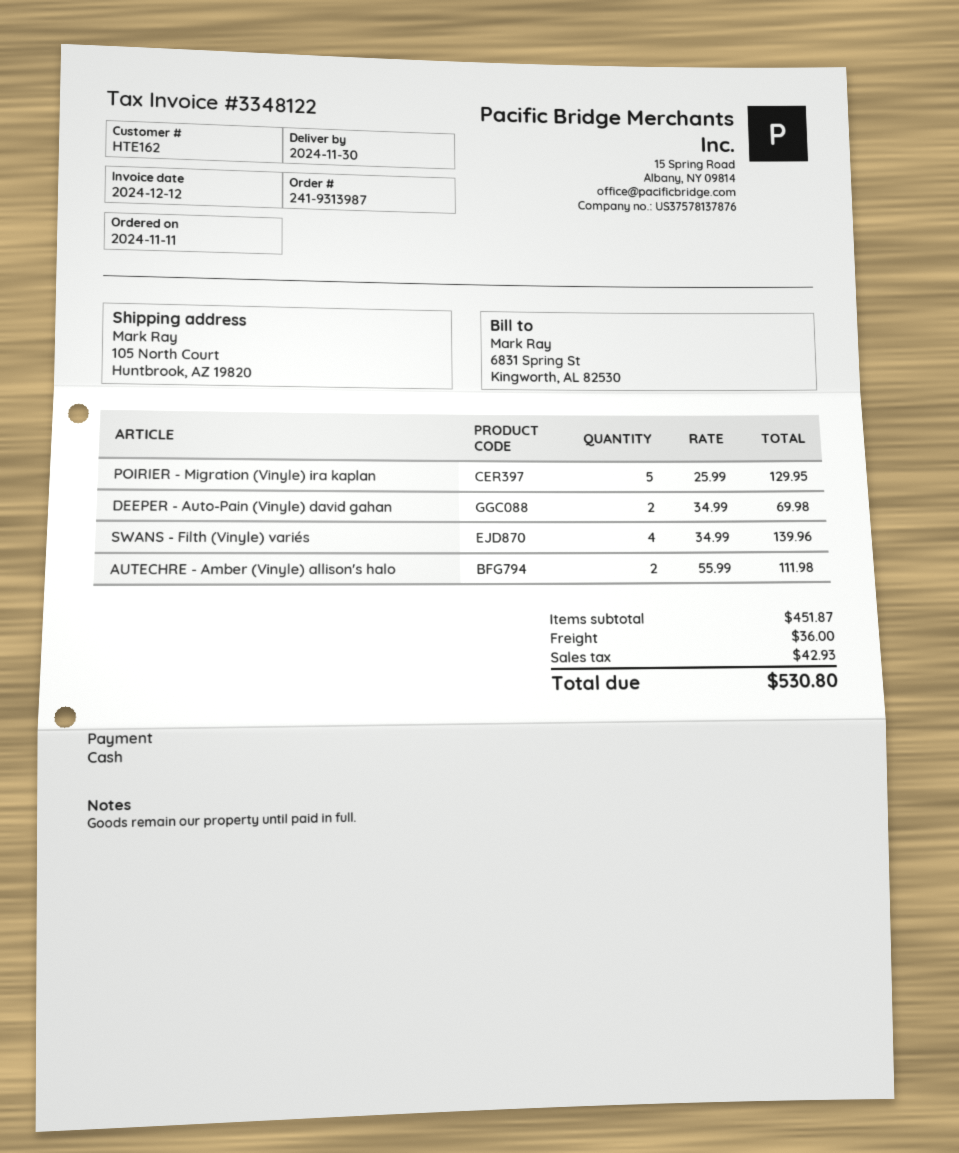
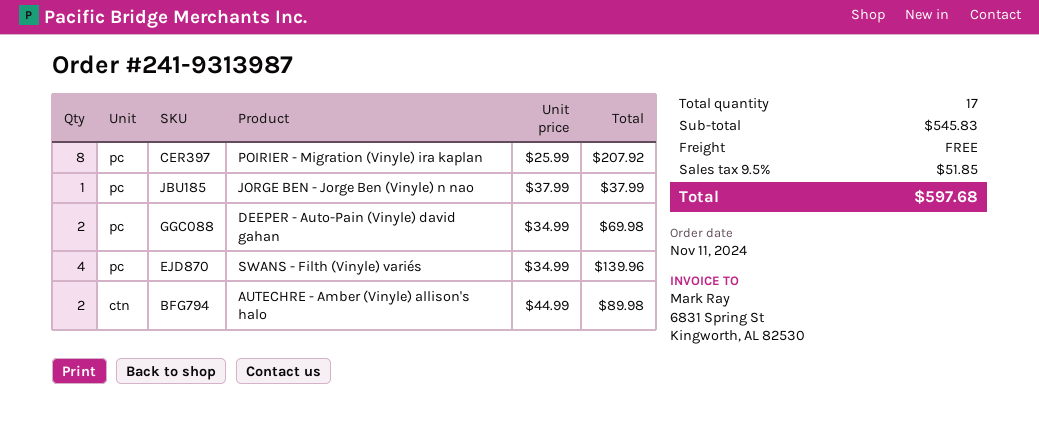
POIRIER - Migration (Vinyle) ira kaplan: 5 x 25.99 = 129.95 -> 8 x 25.99 = 207.92
AUTECHRE - Amber (Vinyle) allison's halo: 2 x 55.99 = 111.98 -> 2 x 44.99 = 89.98
JORGE BEN - Jorge Ben (Vinyle) n nao: none -> 1 x 37.99 = 37.99
subtotal: 451.87 -> 545.83
shipping: 36.00 -> 0.00
tax: 42.93 -> 51.85
total: 530.80 -> 597.68

